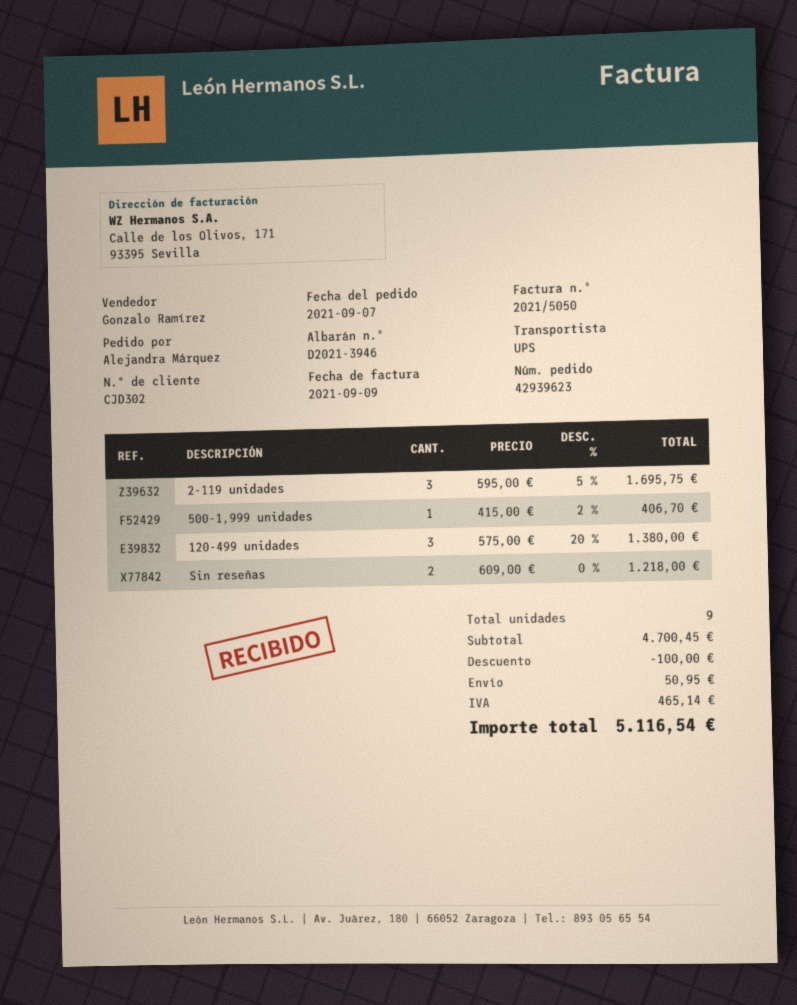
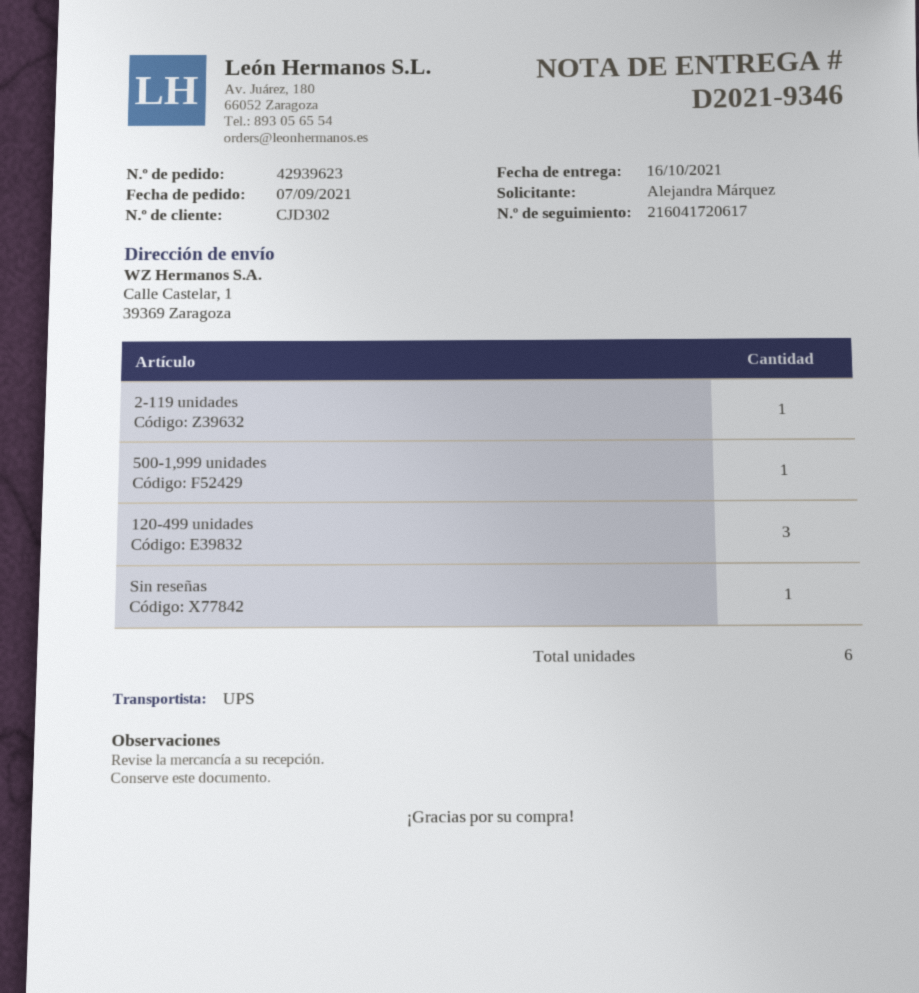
delivery note number: D2021-3946 -> D2021-9346
2-119 unidades: 3 -> 1
Sin reseñas: 2 -> 1
total quantity: 9 -> 6

